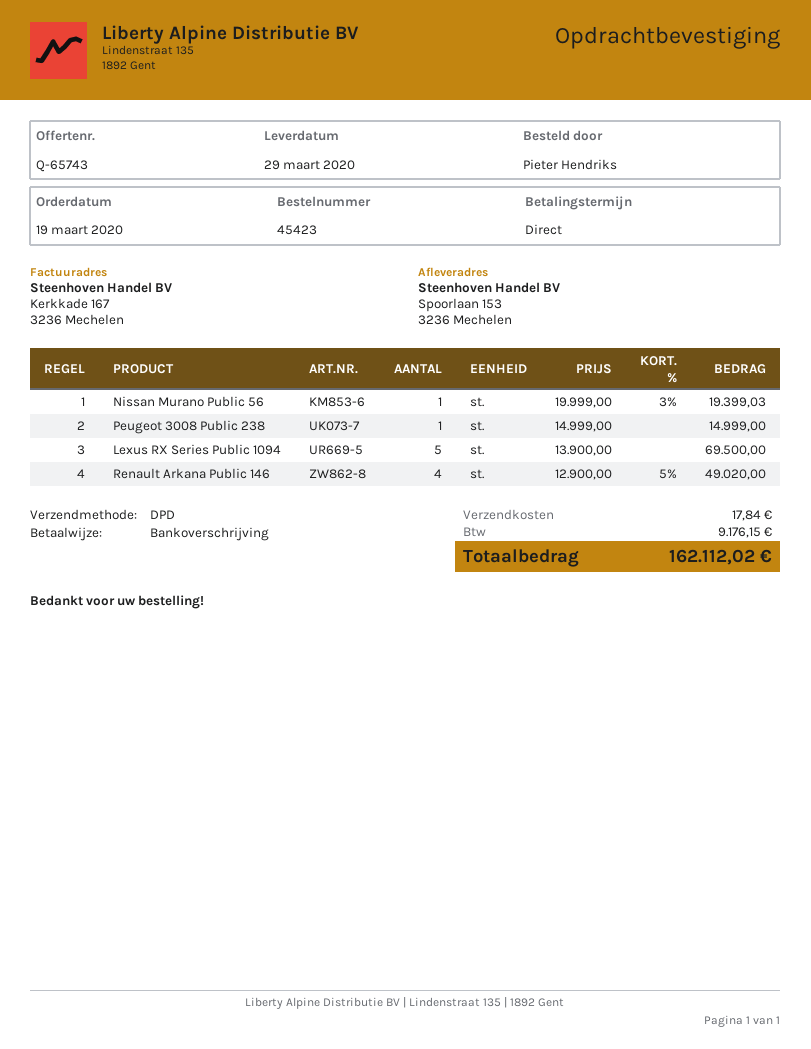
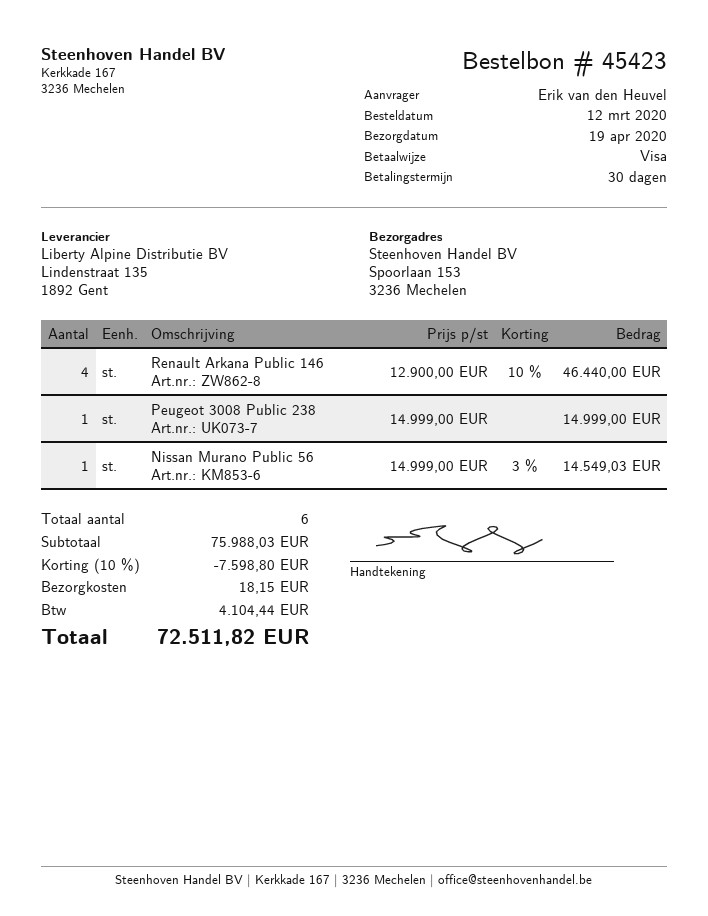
order date: 2020-03-19 -> 2020-03-12
delivery date: 2020-03-29 -> 2020-04-19
payment terms: on receipt -> 30 days
ordered by: Pieter Hendriks -> Erik van den Heuvel
payment method: bank transfer -> Visa
Nissan Murano Public 56: 1 x 19999.00 - 3% = 19399.03 -> 1 x 14999.00 - 3% = 14549.03
Lexus RX Series Public 1094: 5 x 13900.00 = 69500.00 -> none
Renault Arkana Public 146: 4 x 12900.00 - 5% = 49020.00 -> 4 x 12900.00 - 10% = 46440.00
discount: none -> 10% = 7598.80
shipping: 17.84 -> 18.15
tax: 9176.15 -> 4104.44
total: 162112.02 -> 72511.82

